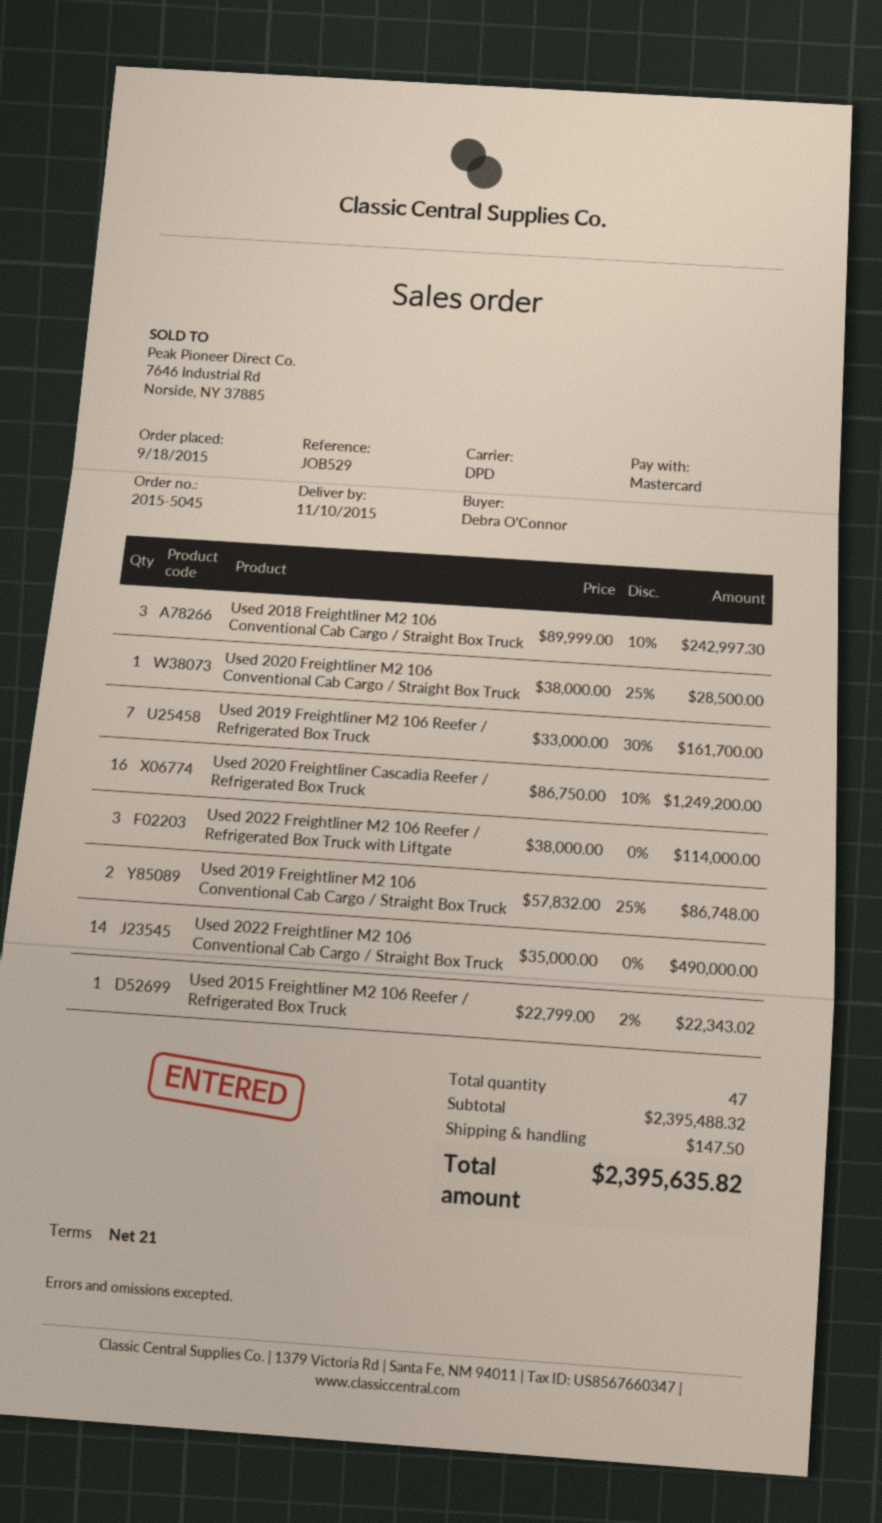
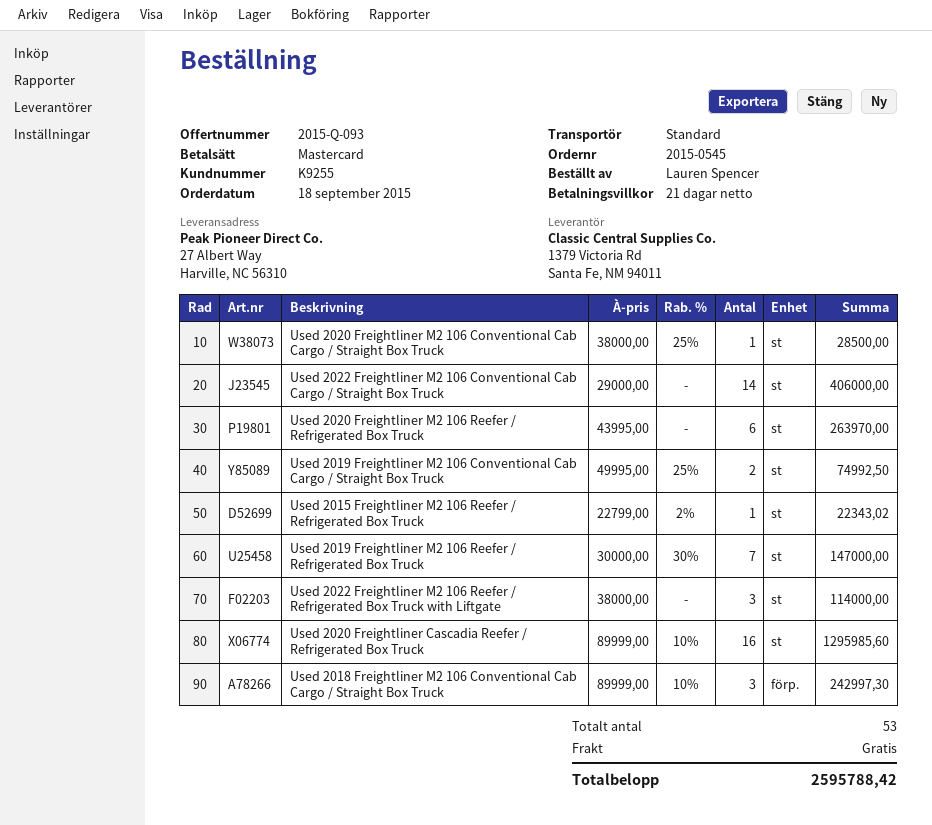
order number: 2015-5045 -> 2015-0545
ordered by: Debra O'Connor -> Lauren Spencer
shipping method: DPD -> standard
Used 2019 Freightliner M2 106 Reefer / Refrigerated Box Truck: 7 x 33000.00 - 30% = 161700.00 -> 7 x 30000.00 - 30% = 147000.00
Used 2020 Freightliner Cascadia Reefer / Refrigerated Box Truck: 16 x 86750.00 - 10% = 1249200.00 -> 16 x 89999.00 - 10% = 1295985.60
Used 2019 Freightliner M2 106 Conventional Cab Cargo / Straight Box Truck: 2 x 57832.00 - 25% = 86748.00 -> 2 x 49995.00 - 25% = 74992.50
Used 2022 Freightliner M2 106 Conventional Cab Cargo / Straight Box Truck: 14 x 35000.00 = 490000.00 -> 14 x 29000.00 = 406000.00
Used 2020 Freightliner M2 106 Reefer / Refrigerated Box Truck: none -> 6 x 43995.00 = 263970.00
total quantity: 47 -> 53
shipping: 147.50 -> 0.00
total: 2395635.82 -> 2595788.42

